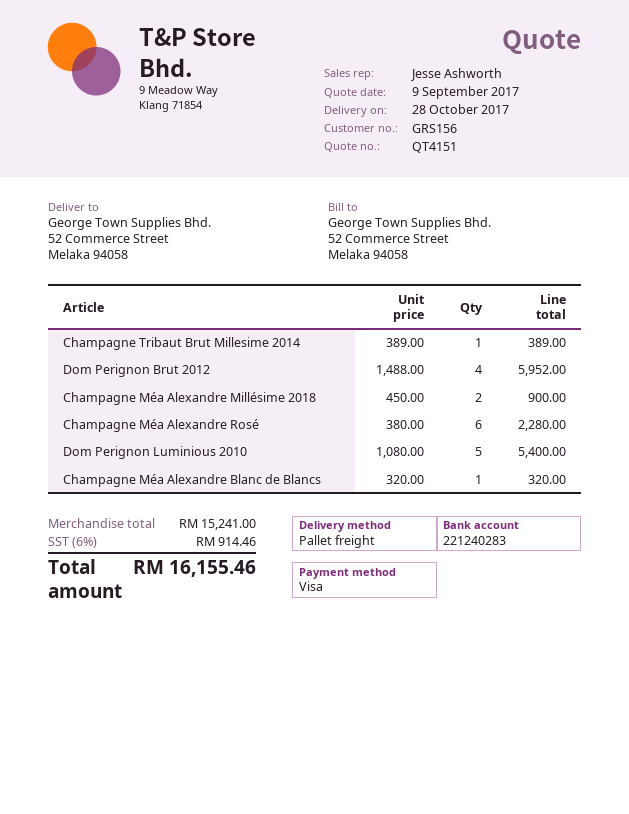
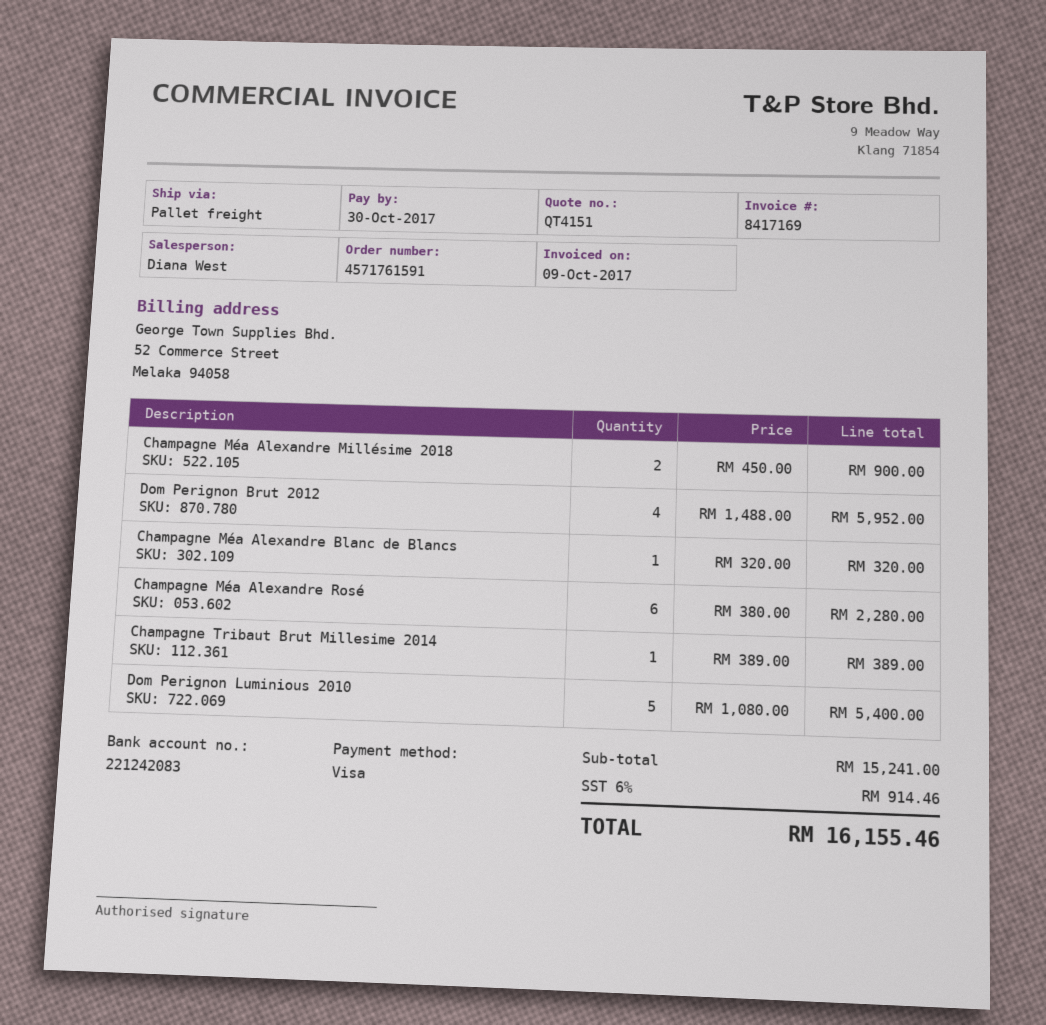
sales rep: Jesse Ashworth -> Diana West
bank account: 221240283 -> 221242083

